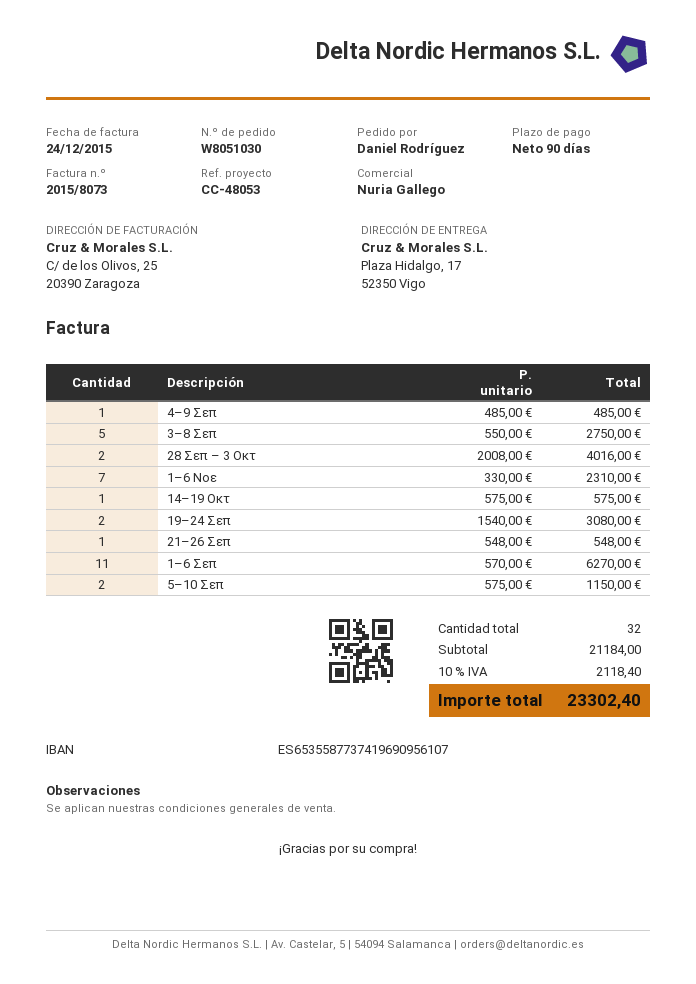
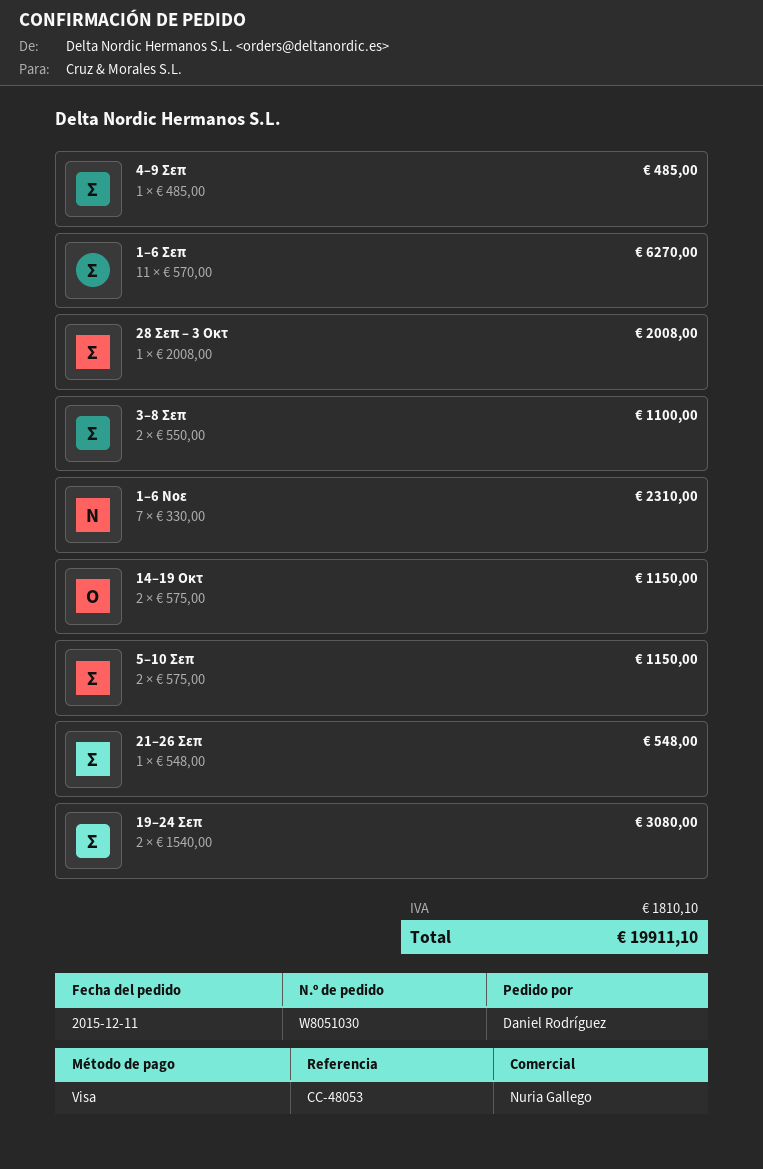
3–8 Σεπ: 5 x 550.00 = 2750.00 -> 2 x 550.00 = 1100.00
28 Σεπ – 3 Οκτ: 2 x 2008.00 = 4016.00 -> 1 x 2008.00 = 2008.00
14–19 Οκτ: 1 x 575.00 = 575.00 -> 2 x 575.00 = 1150.00
tax: 2118.40 -> 1810.10
total: 23302.40 -> 19911.10

